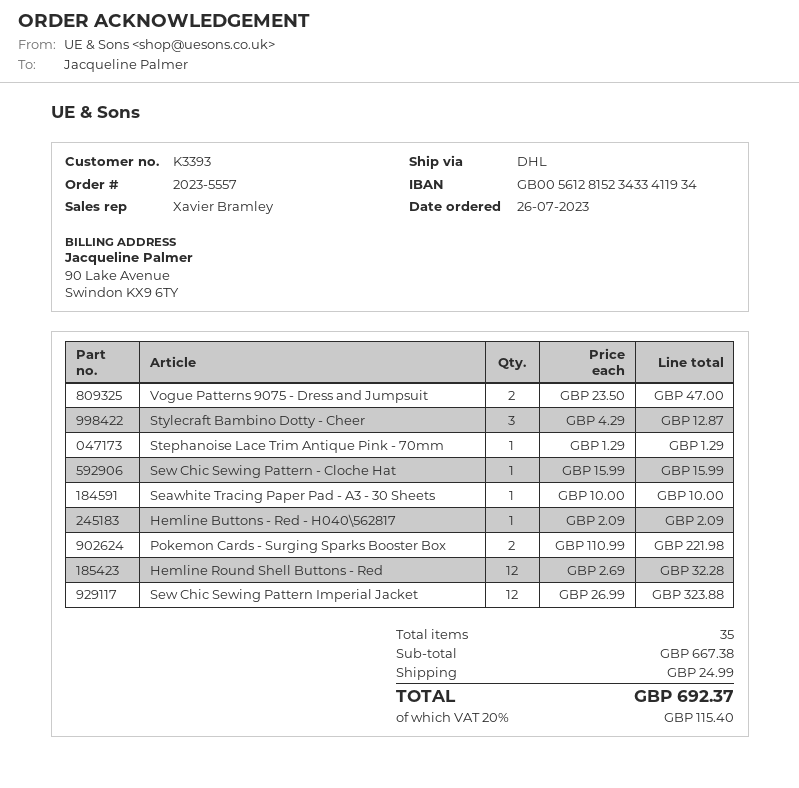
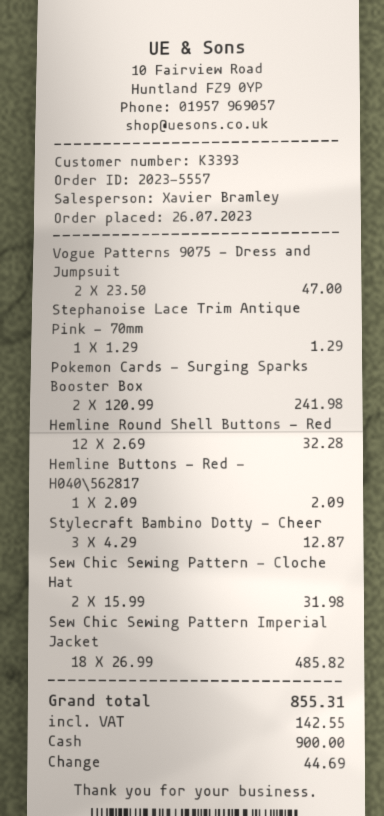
Sew Chic Sewing Pattern - Cloche Hat: 1 x 15.99 = 15.99 -> 2 x 15.99 = 31.98
Seawhite Tracing Paper Pad - A3 - 30 Sheets: 1 x 10.00 = 10.00 -> none
Pokemon Cards - Surging Sparks Booster Box: 2 x 110.99 = 221.98 -> 2 x 120.99 = 241.98
Sew Chic Sewing Pattern Imperial Jacket: 12 x 26.99 = 323.88 -> 18 x 26.99 = 485.82
shipping: 24.99 -> none
tax: 115.40 -> 142.55
total: 692.37 -> 855.31

